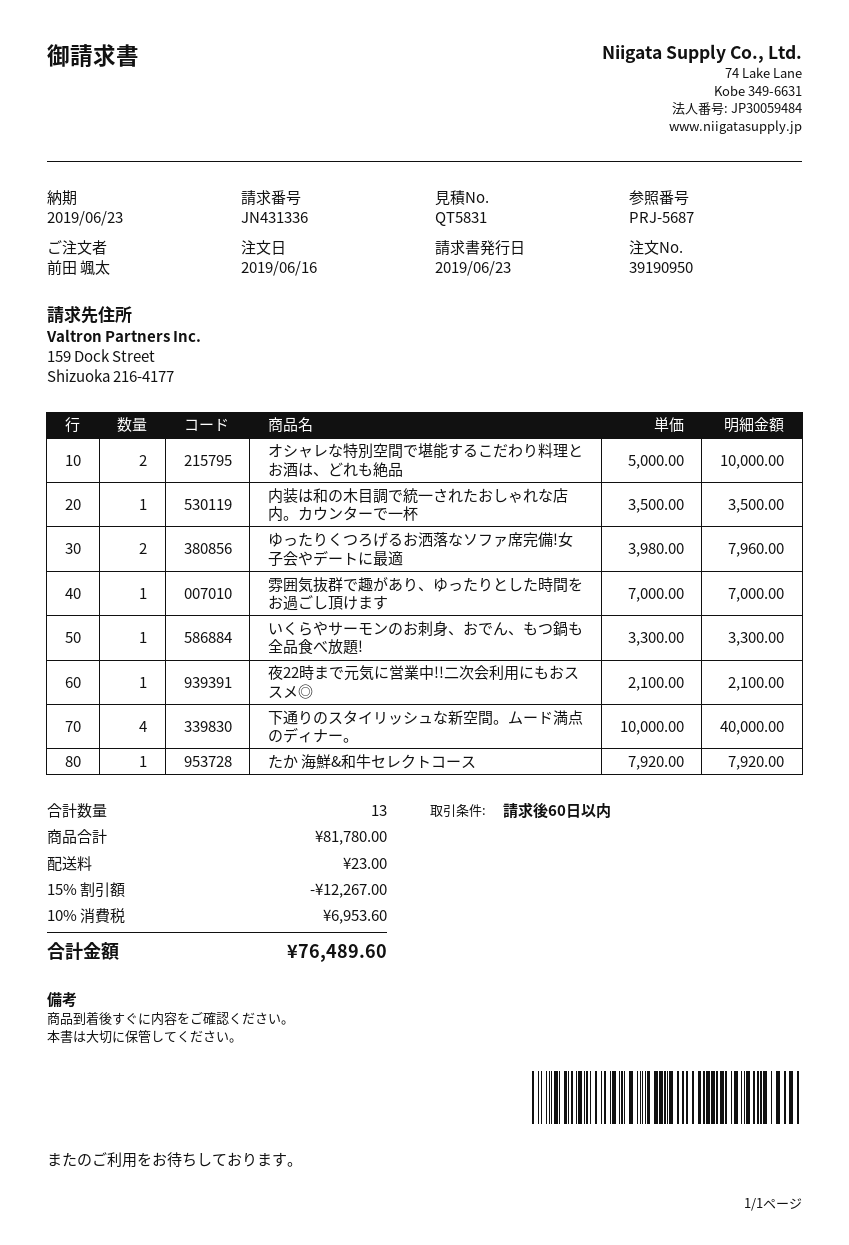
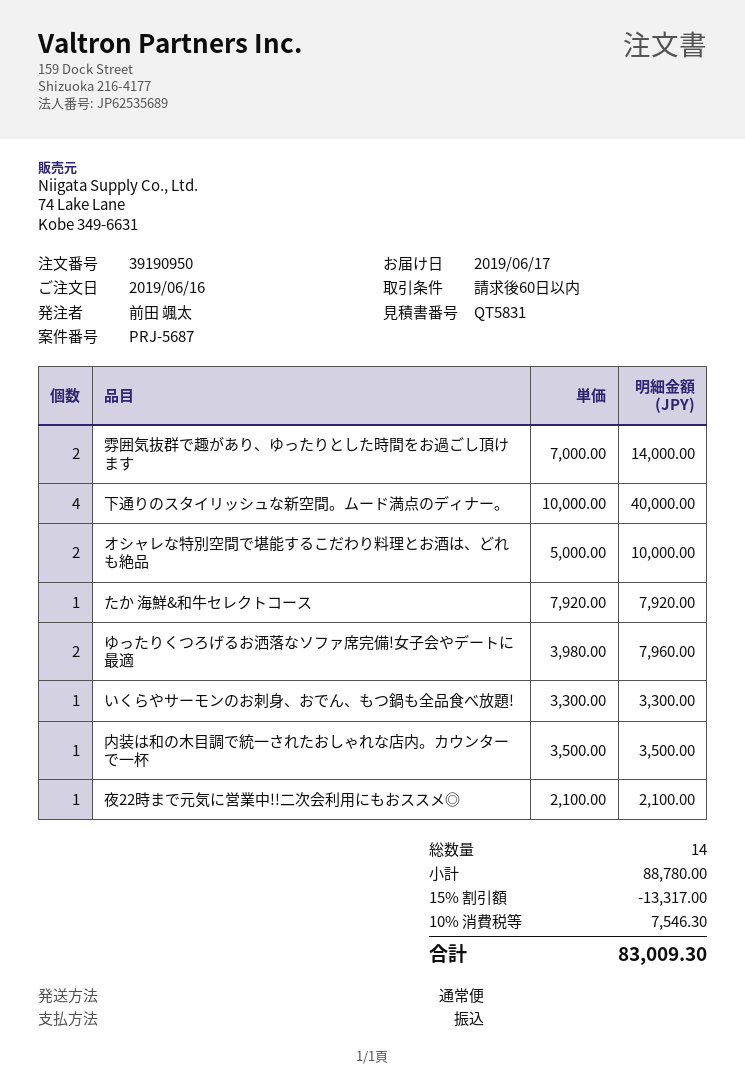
delivery date: 2019-06-23 -> 2019-06-17
雰囲気抜群で趣があり、ゆったりとした時間をお過ごし頂けます: 1 x 7000.00 = 7000.00 -> 2 x 7000.00 = 14000.00
total quantity: 13 -> 14
subtotal: 81780.00 -> 88780.00
discount: 15% = 12267.00 -> 15% = 13317.00
shipping: 23.00 -> none
tax: 10% = 6953.60 -> 10% = 7546.30
total: 76489.60 -> 83009.30

